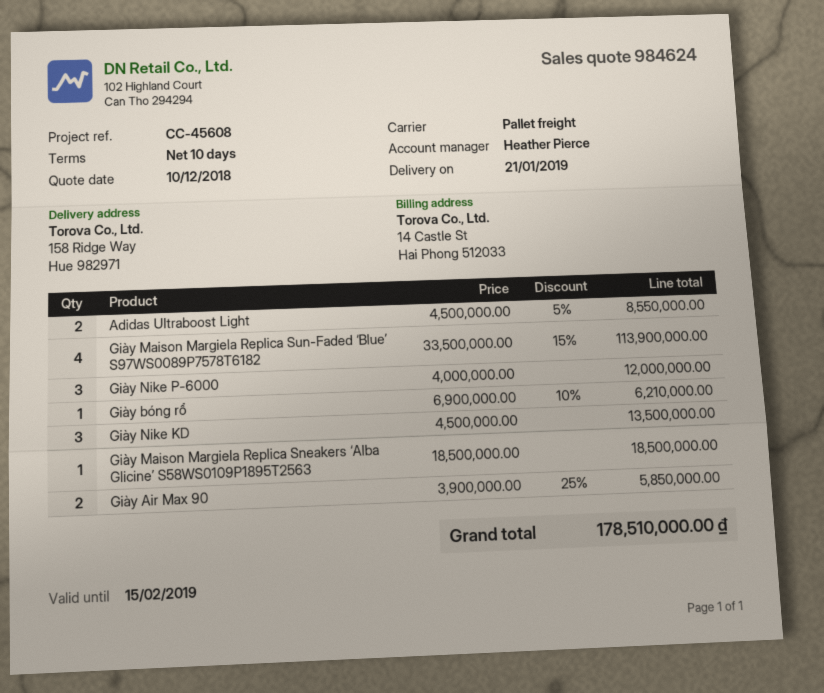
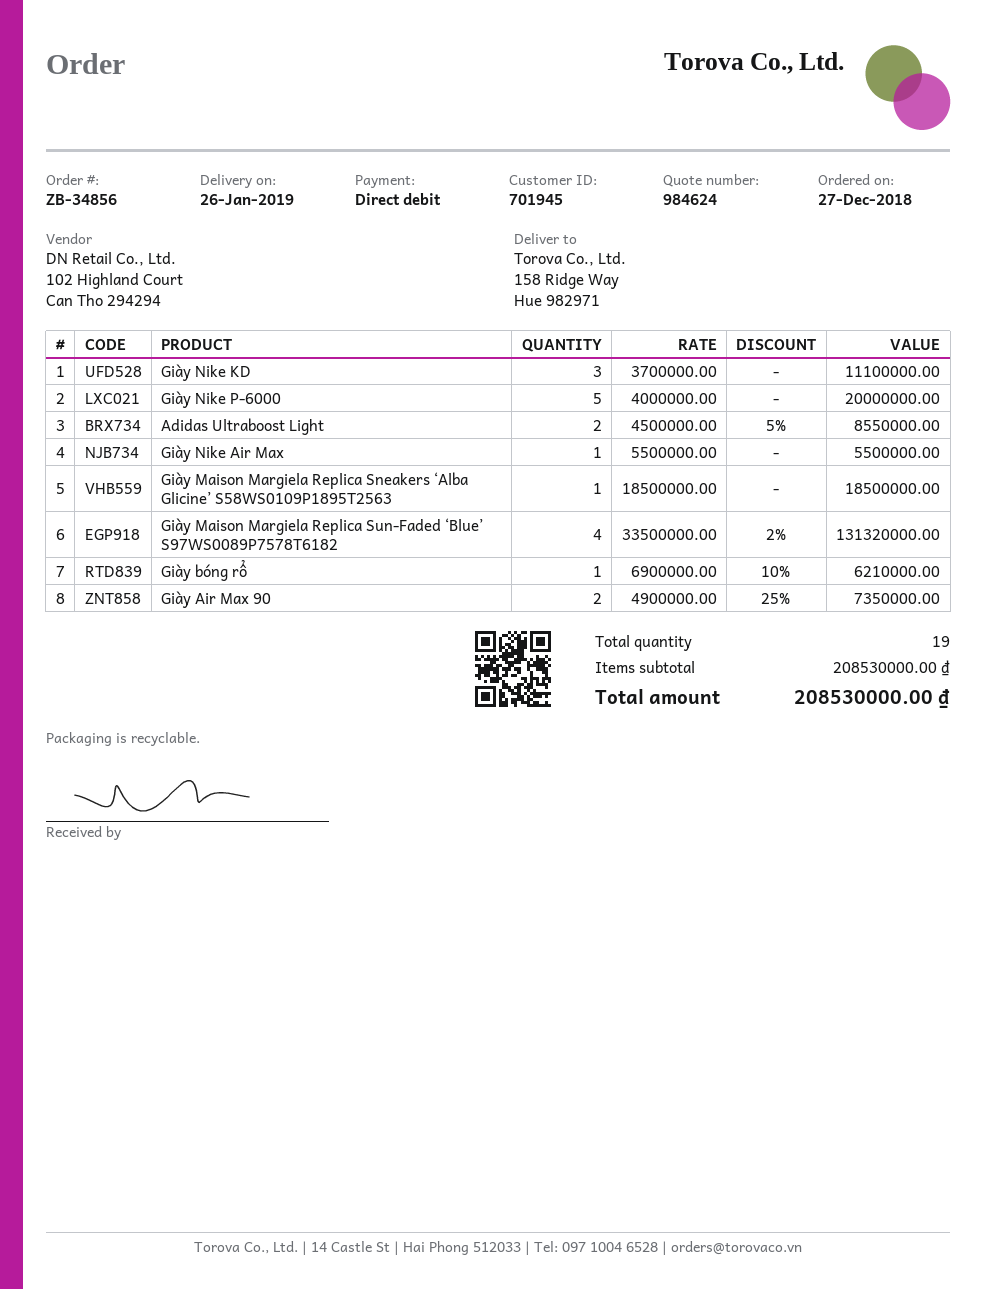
delivery date: 2019-01-21 -> 2019-01-26
Giày Maison Margiela Replica Sun-Faded ‘Blue’ S97WS0089P7578T6182: 4 x 33500000.00 - 15% = 113900000.00 -> 4 x 33500000.00 - 2% = 131320000.00
Giày Nike P-6000: 3 x 4000000.00 = 12000000.00 -> 5 x 4000000.00 = 20000000.00
Giày Nike KD: 3 x 4500000.00 = 13500000.00 -> 3 x 3700000.00 = 11100000.00
Giày Air Max 90: 2 x 3900000.00 - 25% = 5850000.00 -> 2 x 4900000.00 - 25% = 7350000.00
Giày Nike Air Max: none -> 1 x 5500000.00 = 5500000.00
total: 178510000.00 -> 208530000.00

